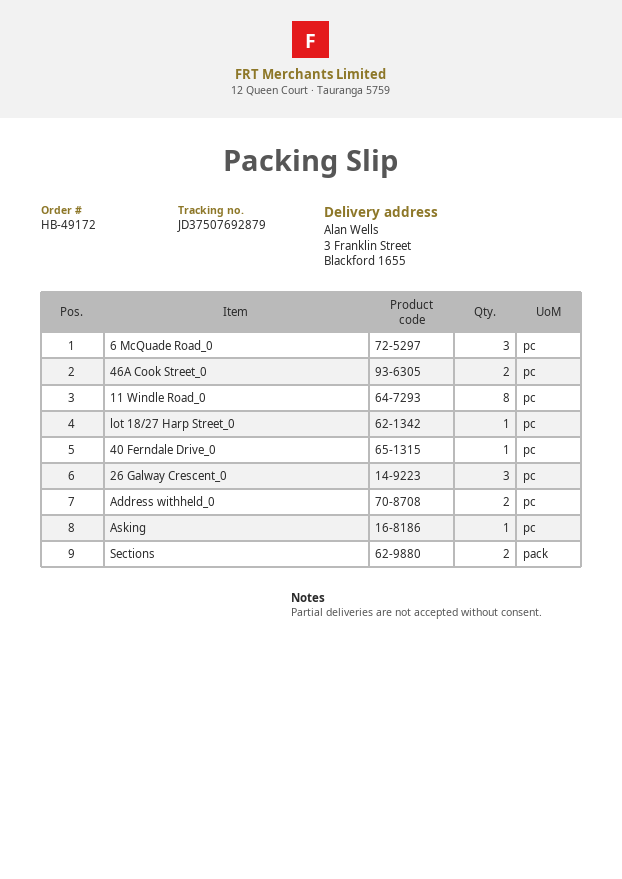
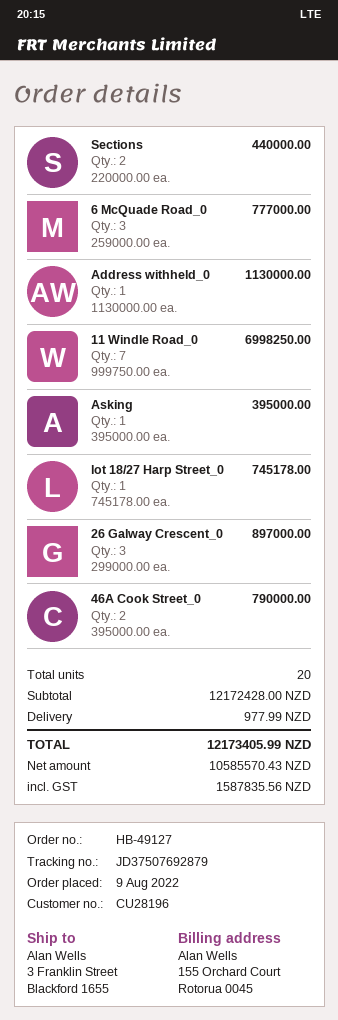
order number: HB-49172 -> HB-49127
11 Windle Road_0: 8 -> 7
40 Ferndale Drive_0: 1 -> none
Address withheld_0: 2 -> 1

